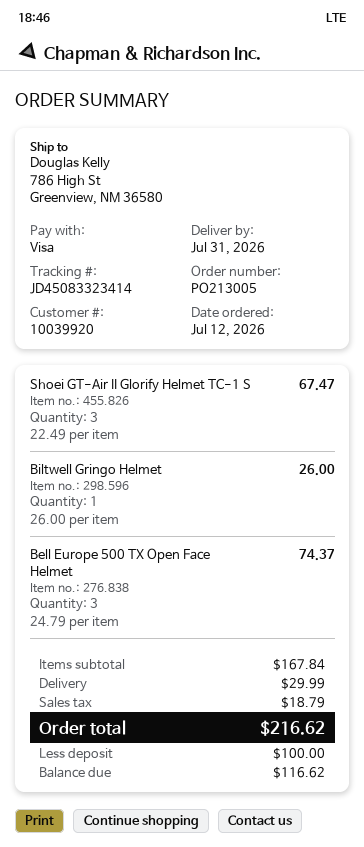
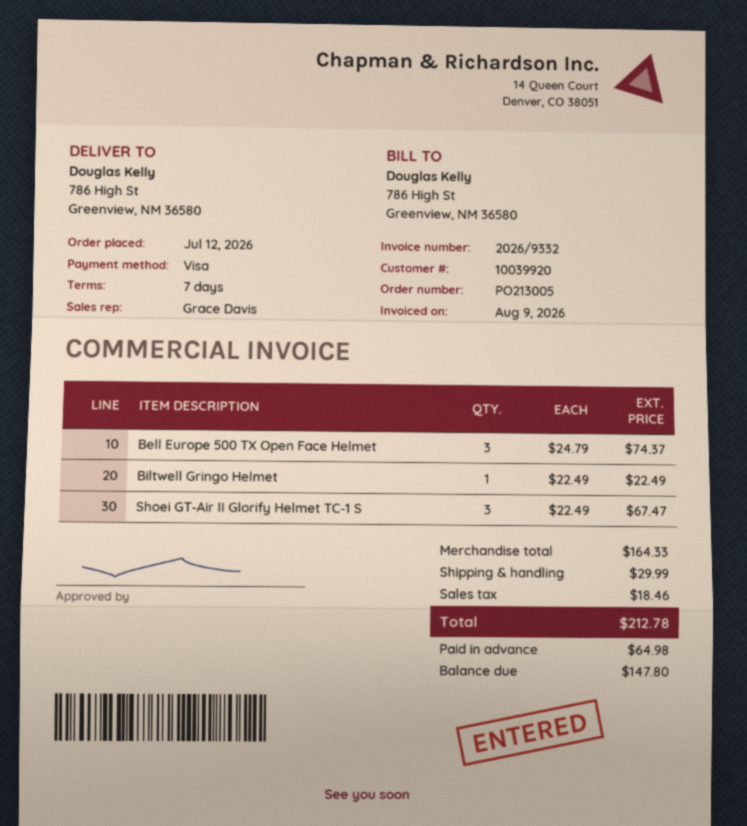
Biltwell Gringo Helmet: 1 x 26.00 = 26.00 -> 1 x 22.49 = 22.49
subtotal: 167.84 -> 164.33
tax: 18.79 -> 18.46
total: 216.62 -> 212.78
deposit: 100.00 -> 64.98
balance: 116.62 -> 147.80

